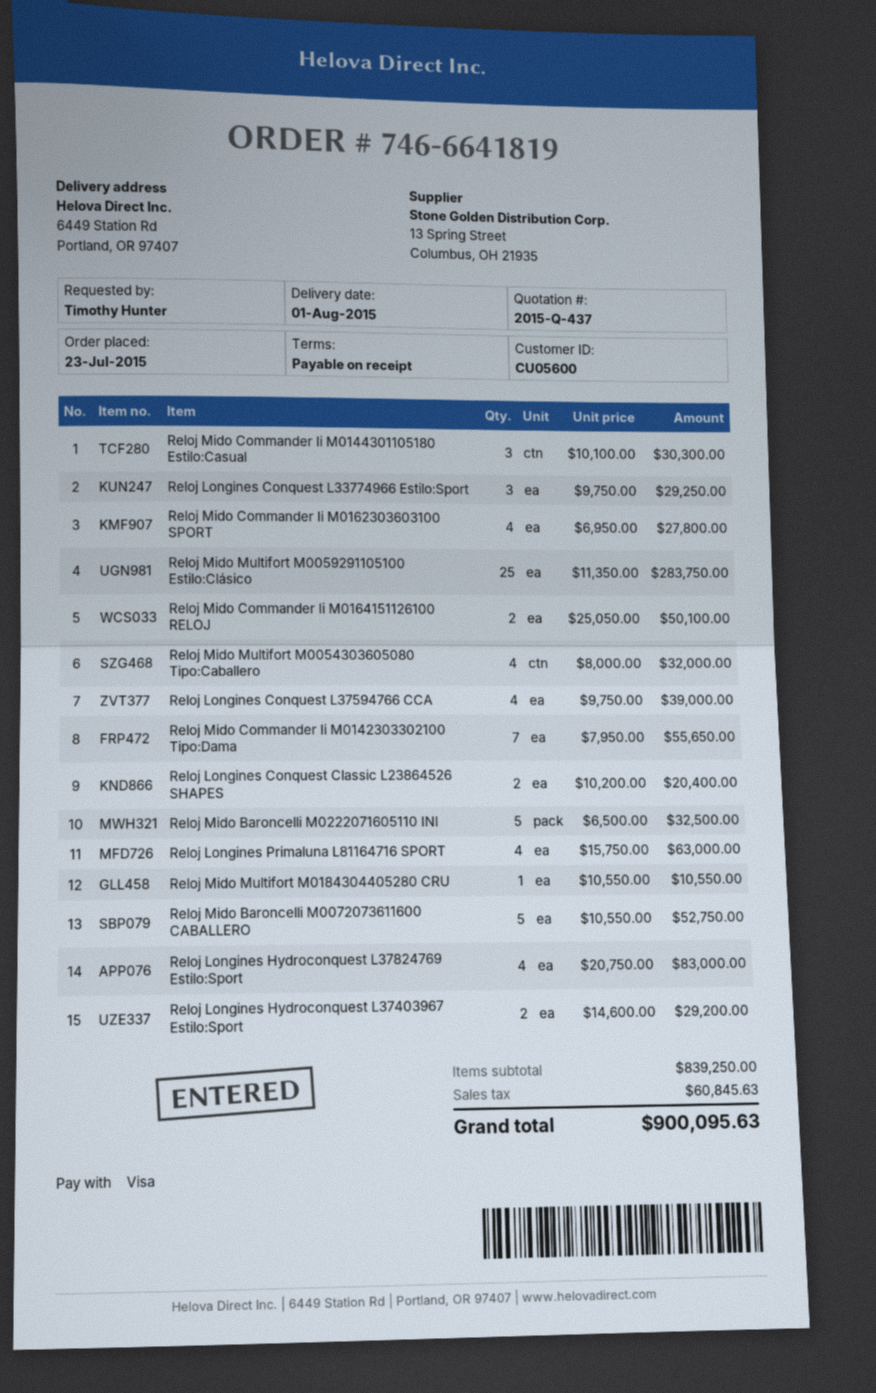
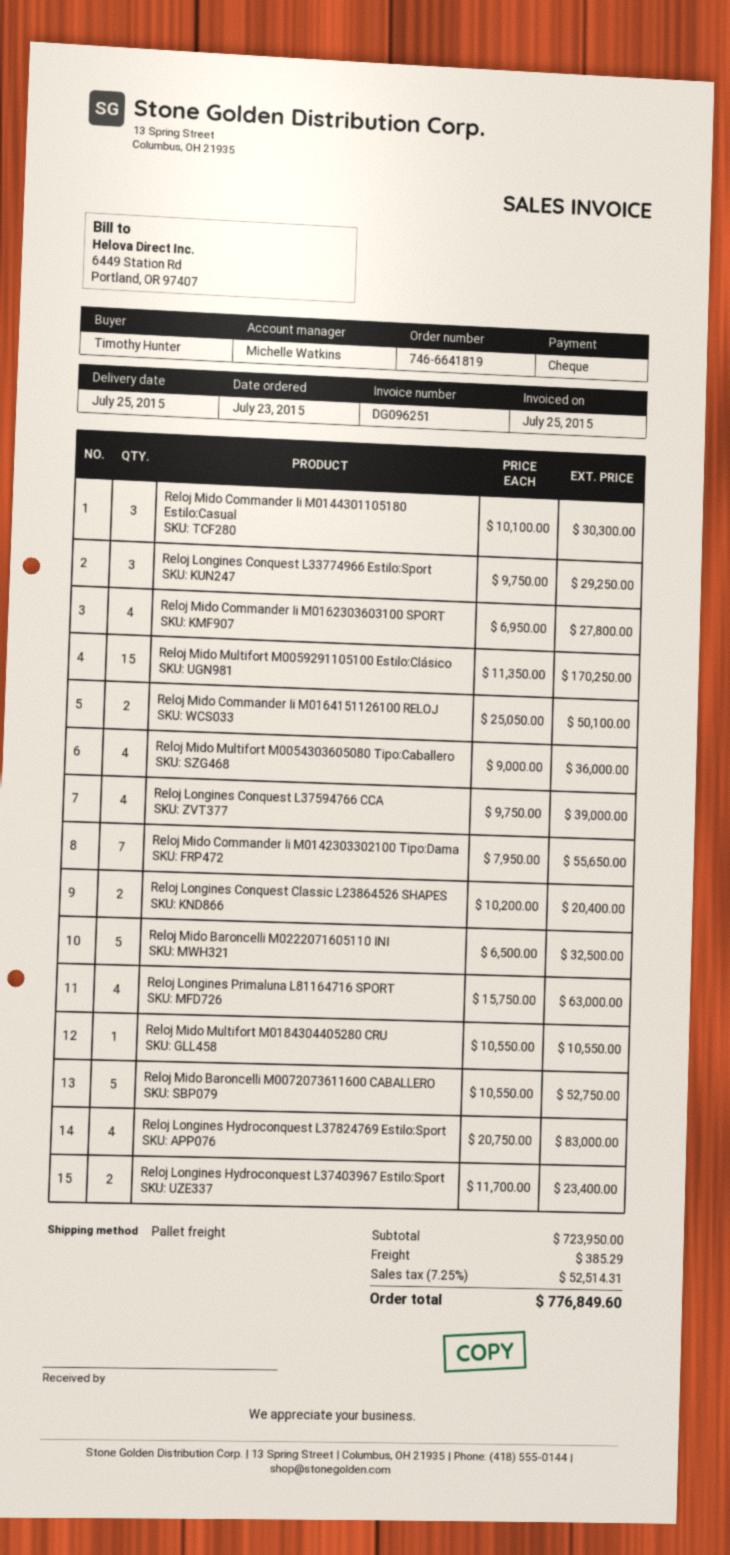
delivery date: 2015-08-01 -> 2015-07-25
payment method: Visa -> cheque
Reloj Mido Multifort M0059291105100 Estilo:Clásico: 25 x 11350.00 = 283750.00 -> 15 x 11350.00 = 170250.00
Reloj Mido Multifort M0054303605080 Tipo:Caballero: 4 x 8000.00 = 32000.00 -> 4 x 9000.00 = 36000.00
Reloj Longines Hydroconquest L37403967 Estilo:Sport: 2 x 14600.00 = 29200.00 -> 2 x 11700.00 = 23400.00
subtotal: 839250.00 -> 723950.00
shipping: none -> 385.29
tax: 60845.63 -> 52514.31
total: 900095.63 -> 776849.60

